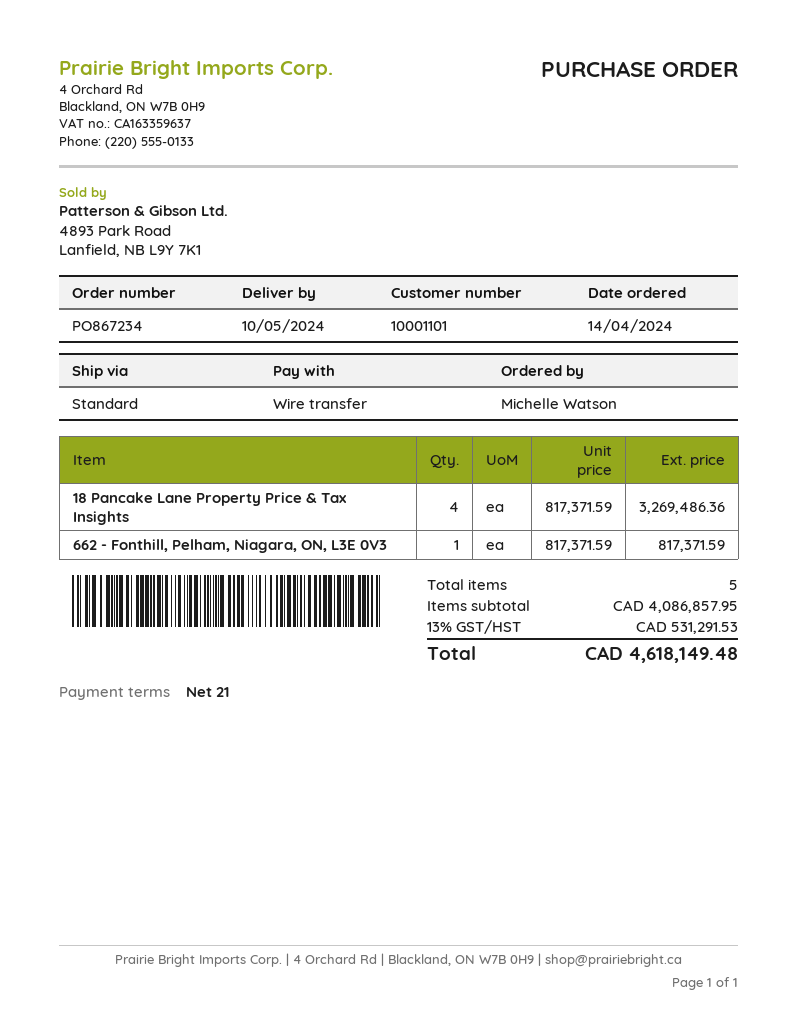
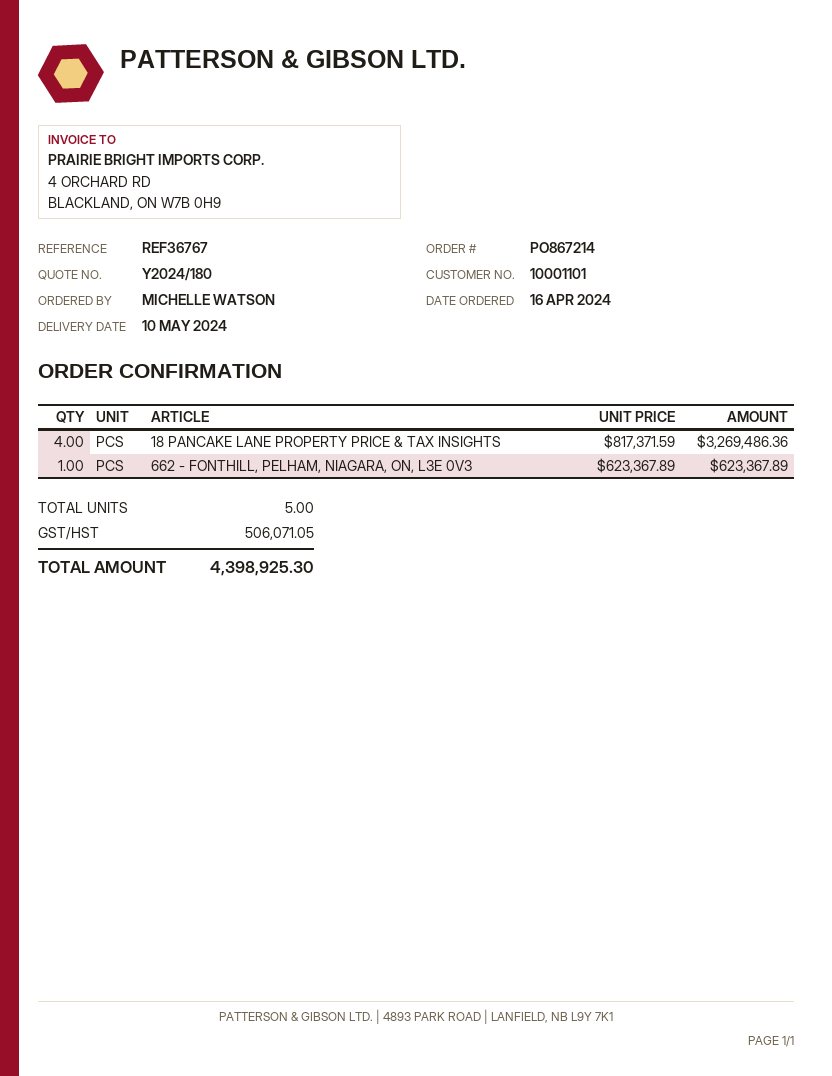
order number: PO867234 -> PO867214
order date: 2024-04-14 -> 2024-04-16
662 - Fonthill, Pelham, Niagara, ON, L3E 0V3: 1 x 817371.59 = 817371.59 -> 1 x 623367.89 = 623367.89
tax: 531291.53 -> 506071.05
total: 4618149.48 -> 4398925.30

